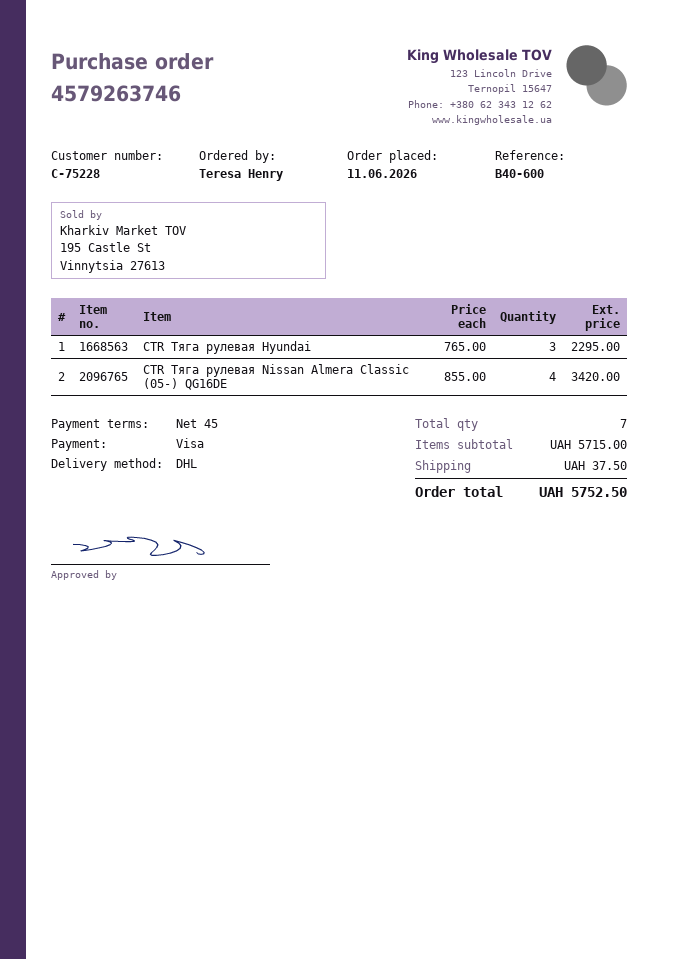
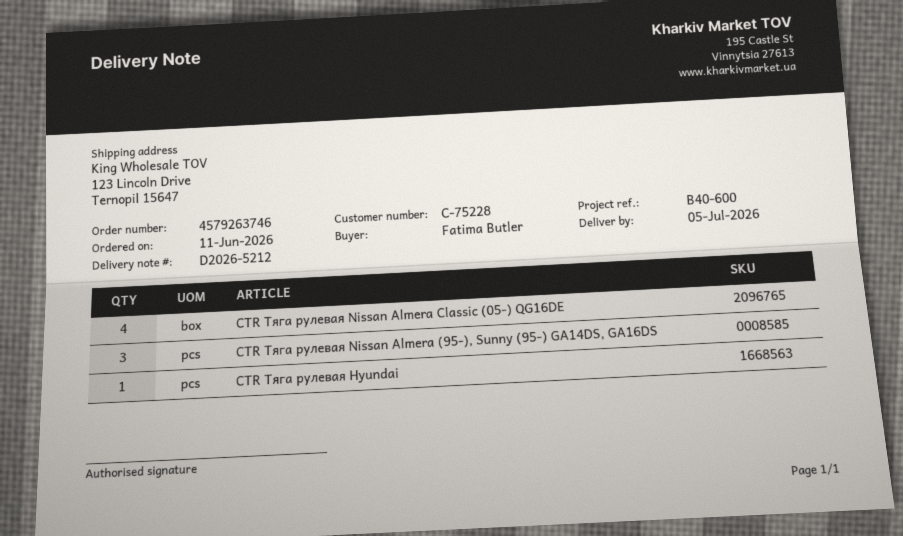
ordered by: Teresa Henry -> Fatima Butler
CTR Тяга рулевая Hyundai: 3 -> 1
CTR Тяга рулевая Nissan Almera (95-), Sunny (95-) GA14DS, GA16DS: none -> 3

